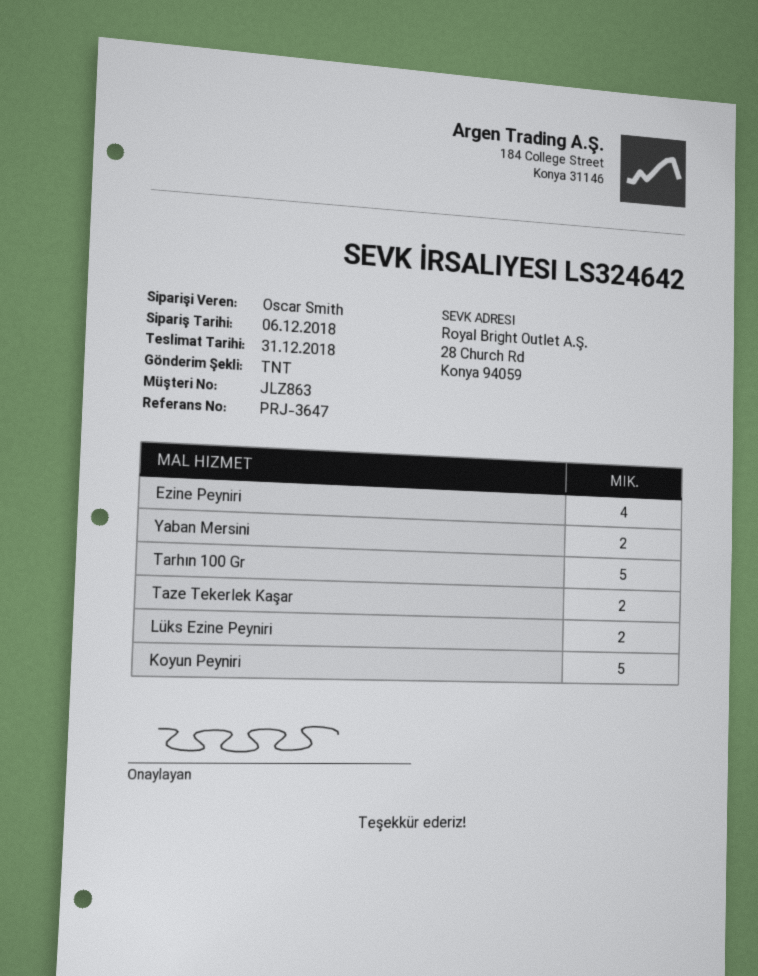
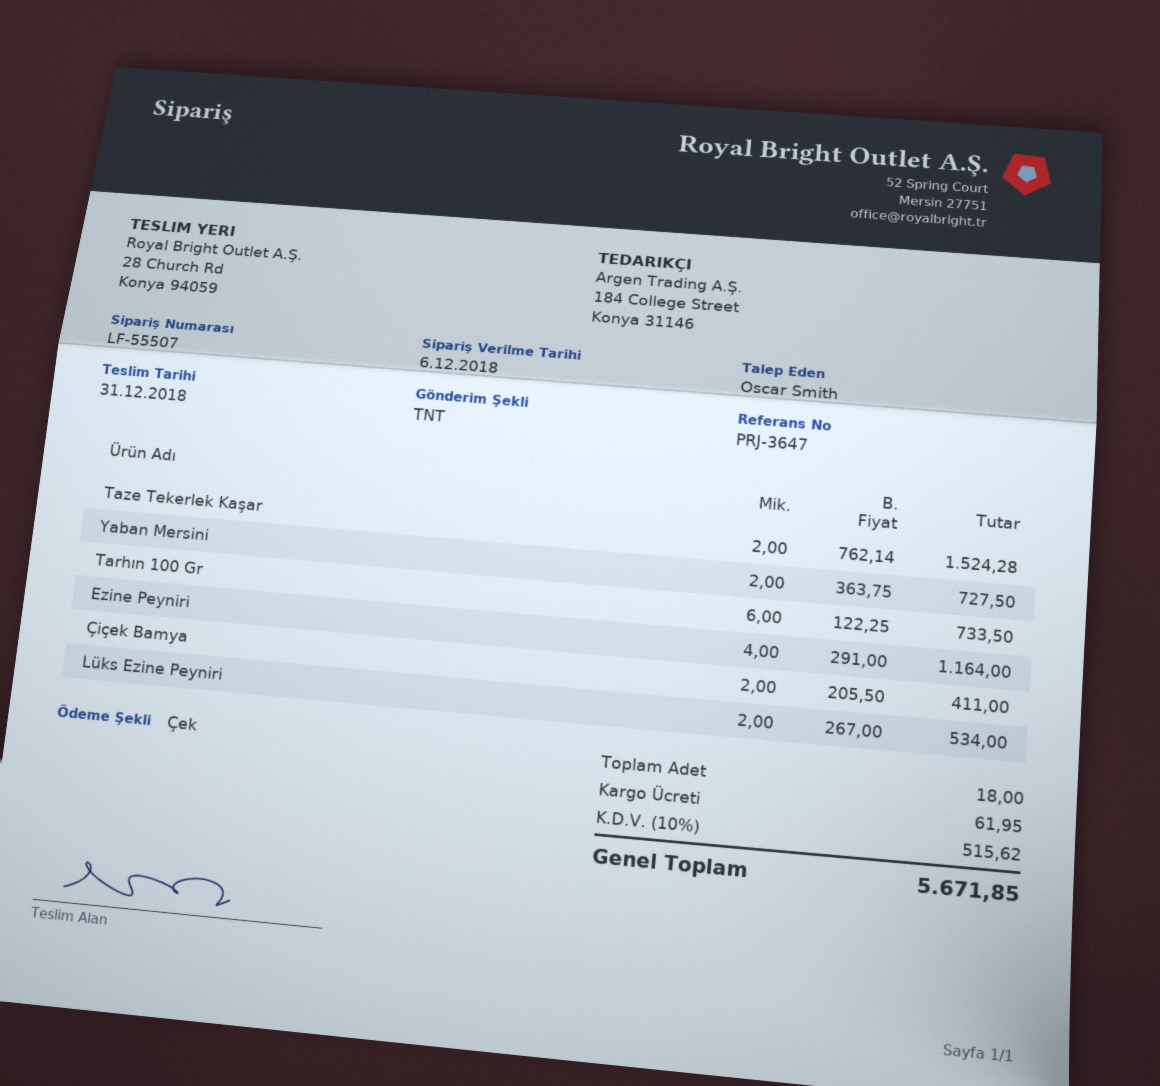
Tarhın 100 Gr: 5 -> 6
Koyun Peyniri: 5 -> none
Çiçek Bamya: none -> 2

